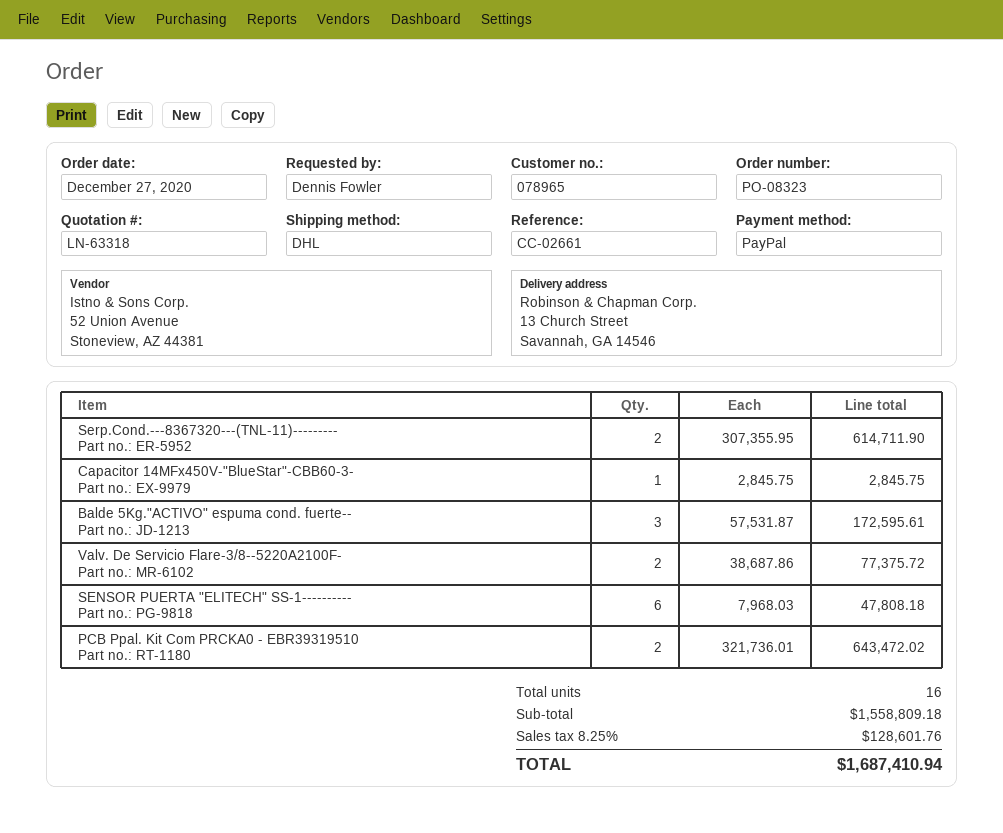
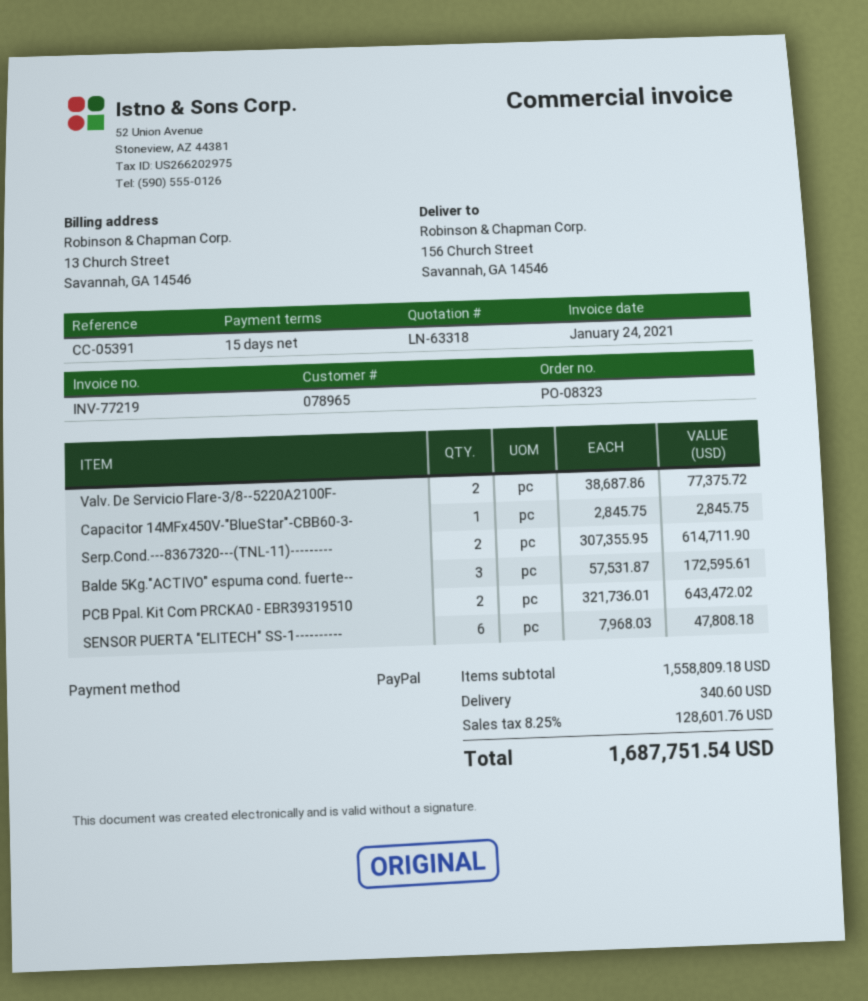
reference: CC-02661 -> CC-05391
ship to: 13 Church Street, Savannah, GA 14546 -> 156 Church Street, Savannah, GA 14546
shipping: none -> 340.60
total: 1687410.94 -> 1687751.54

